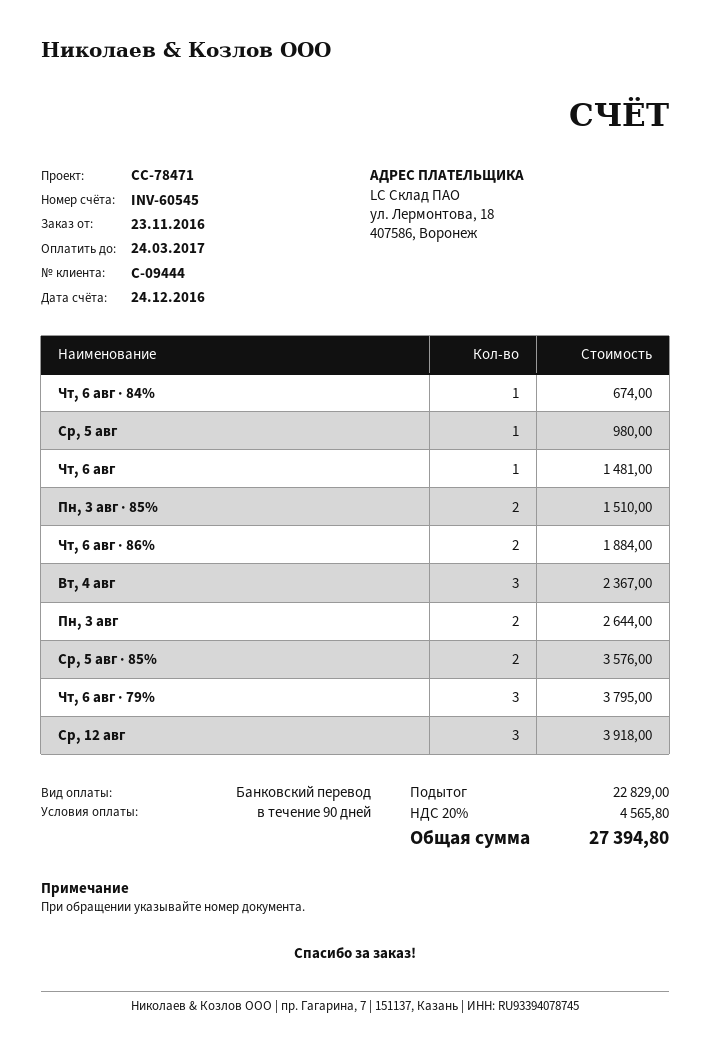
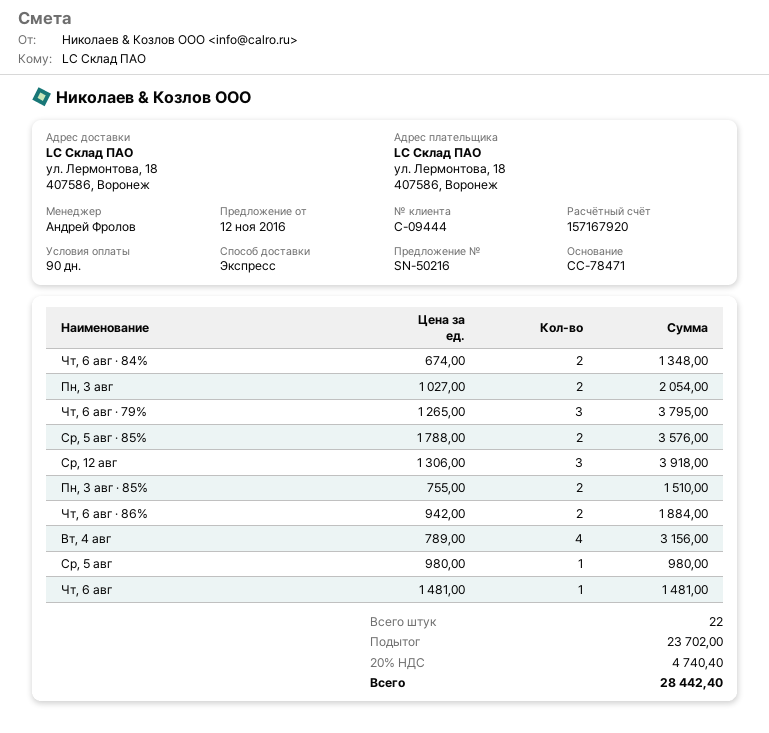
Чт, 6 авг · 84%: 1 for 674.00 -> 2 for 1348.00
Вт, 4 авг: 3 for 2367.00 -> 4 for 3156.00
Пн, 3 авг: 2 for 2644.00 -> 2 for 2054.00
subtotal: 22829.00 -> 23702.00
tax: 20% = 4565.80 -> 20% = 4740.40
total: 27394.80 -> 28442.40

